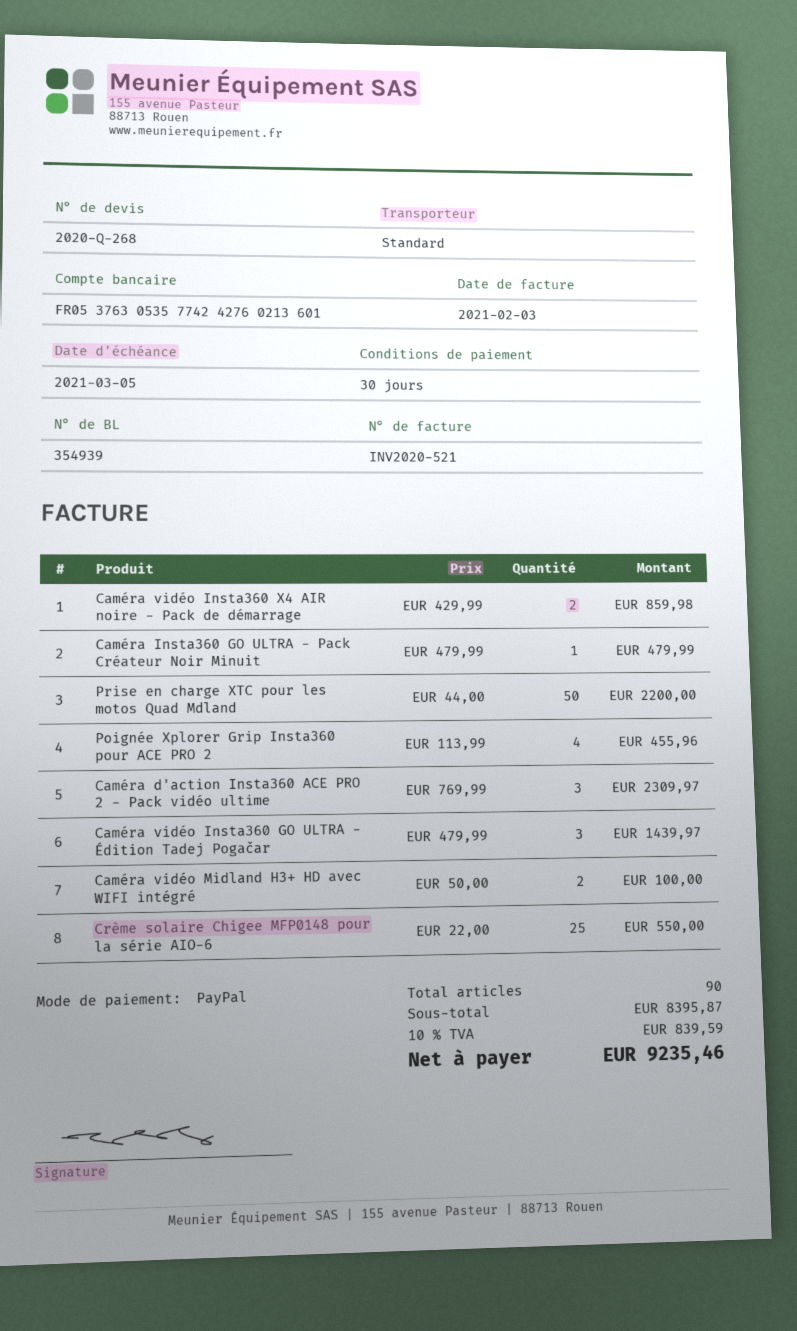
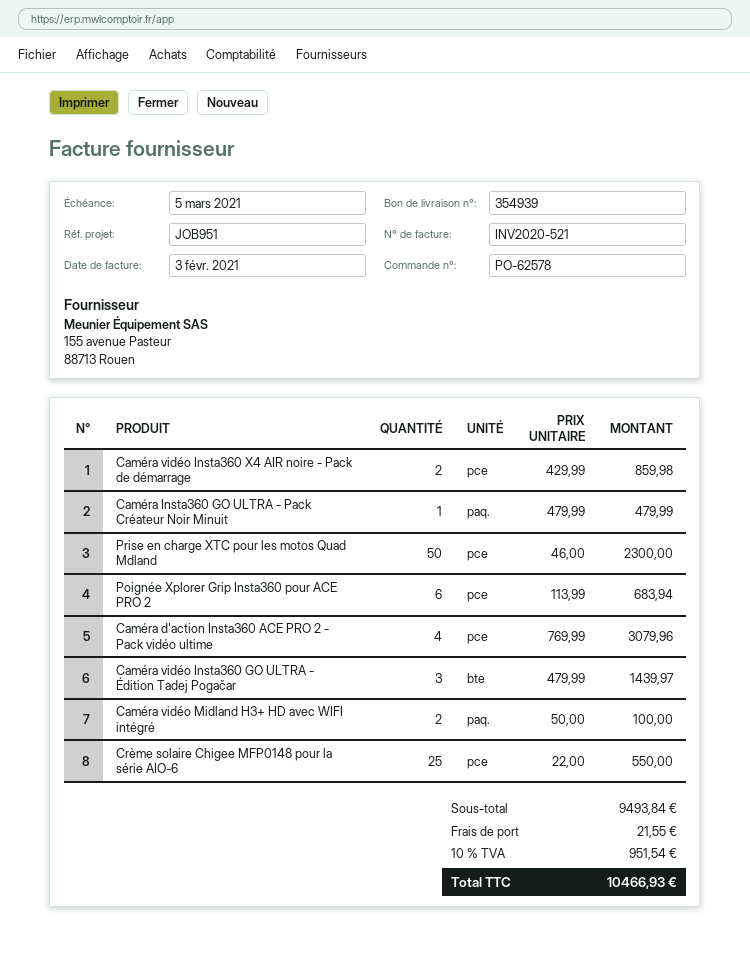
Prise en charge XTC pour les motos Quad Mdland: 50 x 44.00 = 2200.00 -> 50 x 46.00 = 2300.00
Poignée Xplorer Grip Insta360 pour ACE PRO 2: 4 x 113.99 = 455.96 -> 6 x 113.99 = 683.94
Caméra d'action Insta360 ACE PRO 2 - Pack vidéo ultime: 3 x 769.99 = 2309.97 -> 4 x 769.99 = 3079.96
subtotal: 8395.87 -> 9493.84
shipping: none -> 21.55
tax: 10% = 839.59 -> 10% = 951.54
total: 9235.46 -> 10466.93

